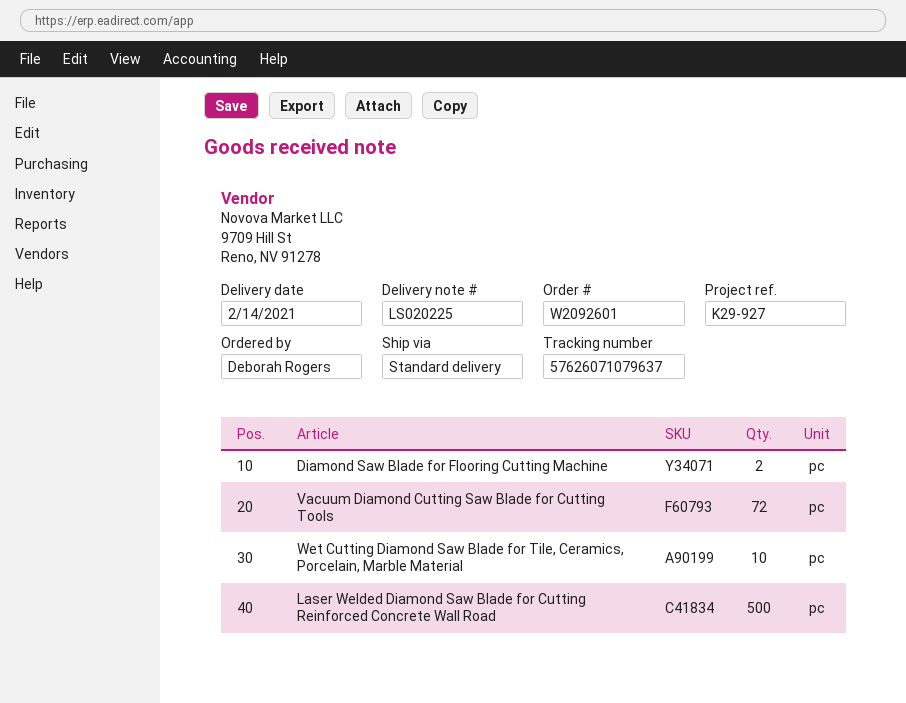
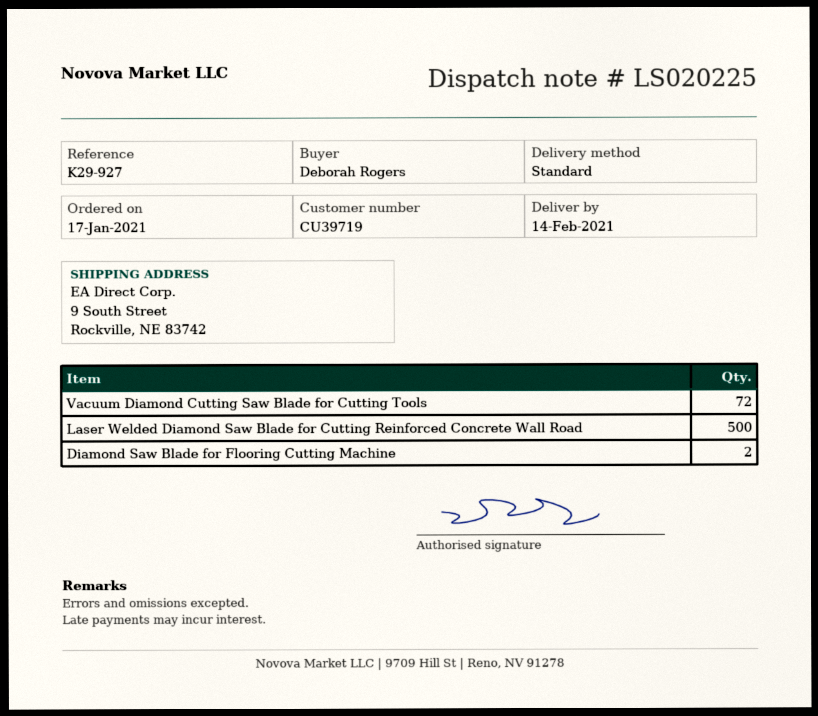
Wet Cutting Diamond Saw Blade for Tile, Ceramics, Porcelain, Marble Material: 10 -> none

